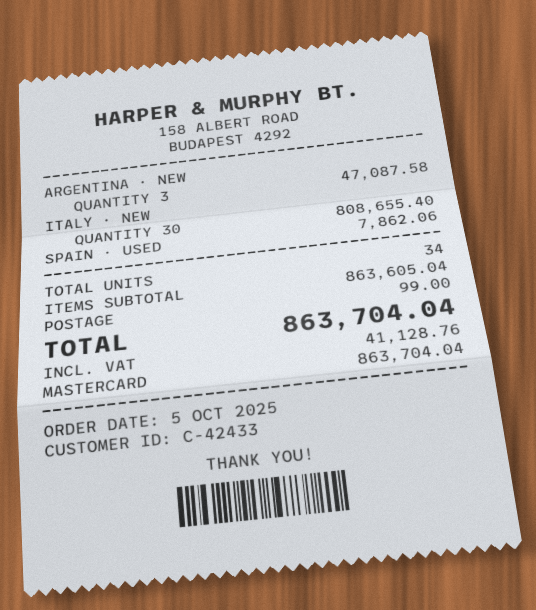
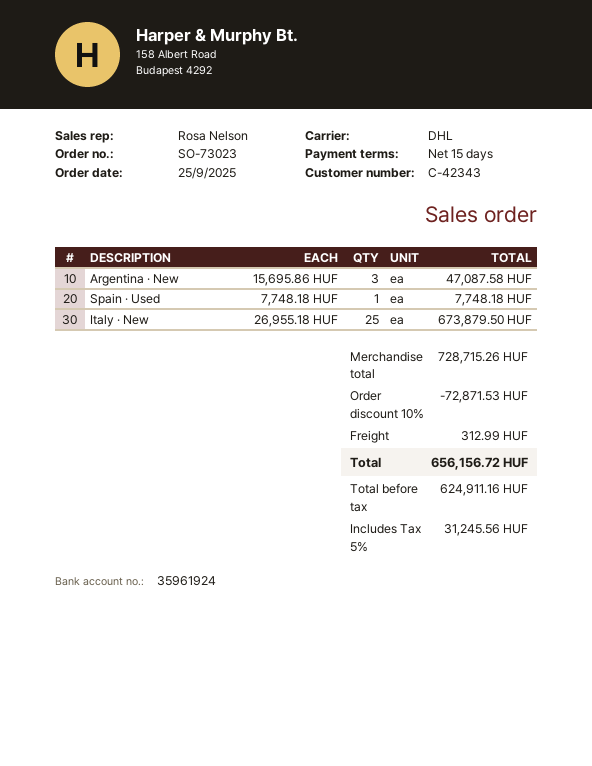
order date: 2025-10-05 -> 2025-09-25
customer number: C-42433 -> C-42343
ITALY · NEW: 30 for 808655.40 -> 25 for 673879.50
SPAIN · USED: 1 for 7862.06 -> 1 for 7748.18
subtotal: 863605.04 -> 728715.26
discount: none -> 10% = 72871.53
shipping: 99.00 -> 312.99
tax: 41128.76 -> 31245.56
total: 863704.04 -> 656156.72

